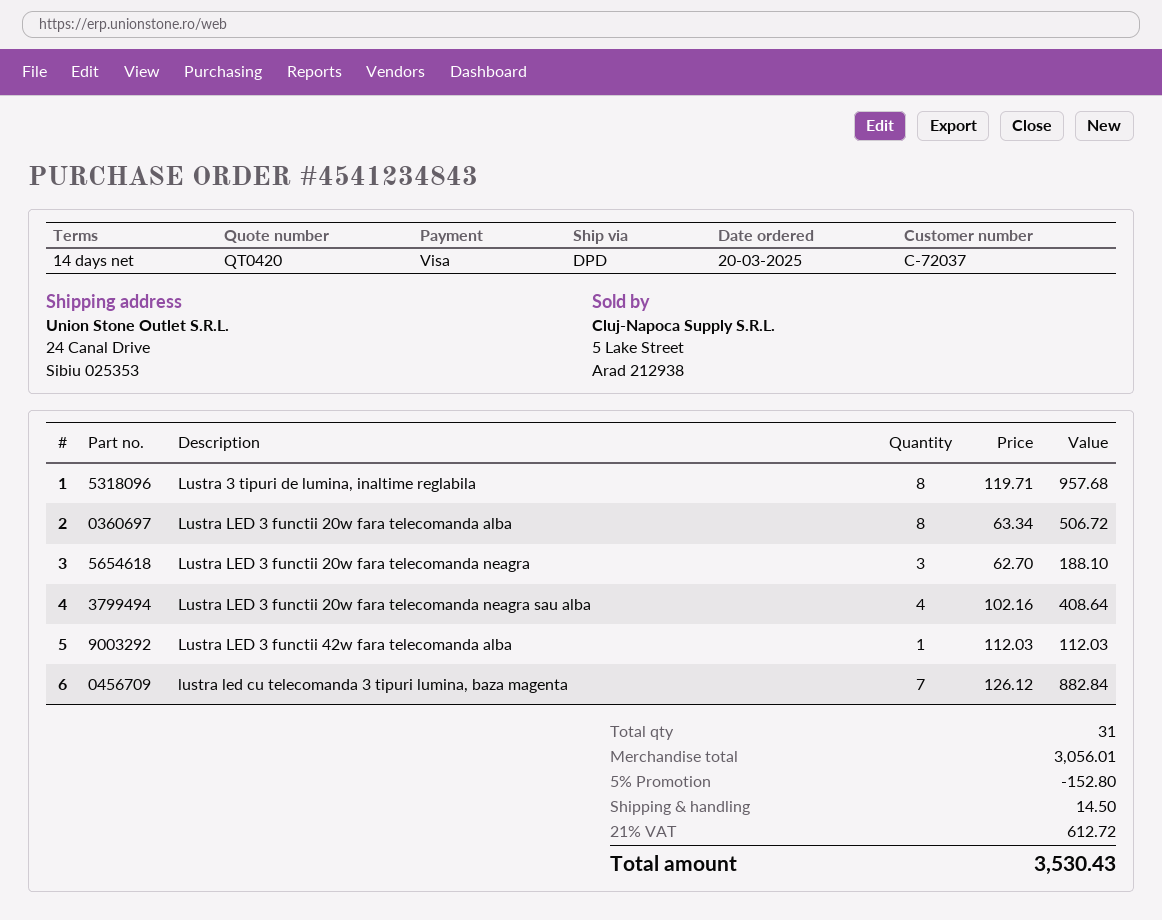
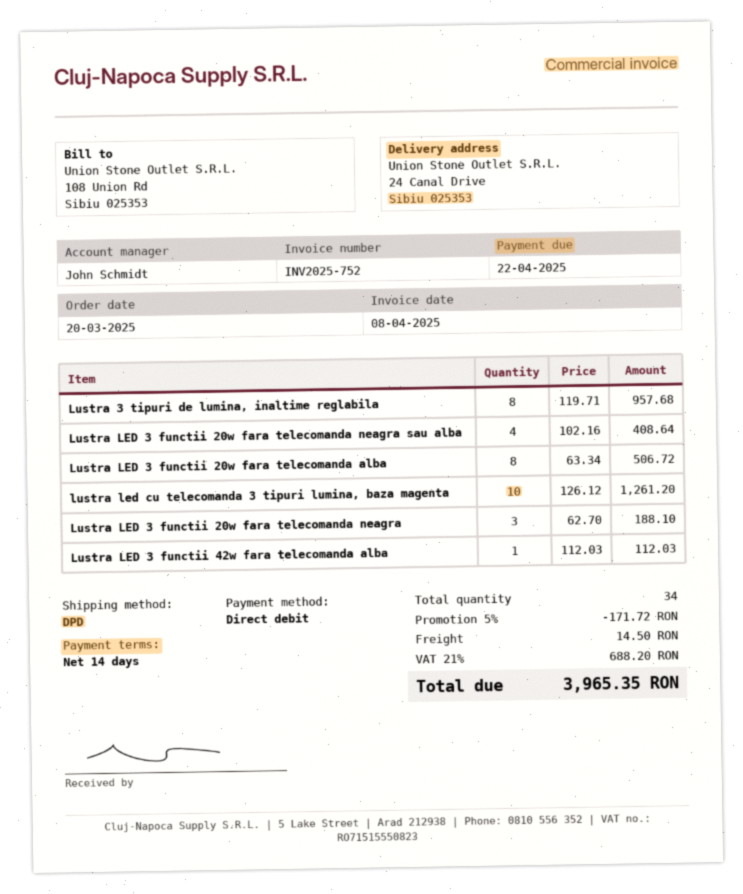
payment method: Visa -> direct debit
lustra led cu telecomanda 3 tipuri lumina, baza magenta: 7 x 126.12 = 882.84 -> 10 x 126.12 = 1261.20
total quantity: 31 -> 34
discount: 5% = 152.80 -> 5% = 171.72
tax: 21% = 612.72 -> 21% = 688.20
total: 3530.43 -> 3965.35

